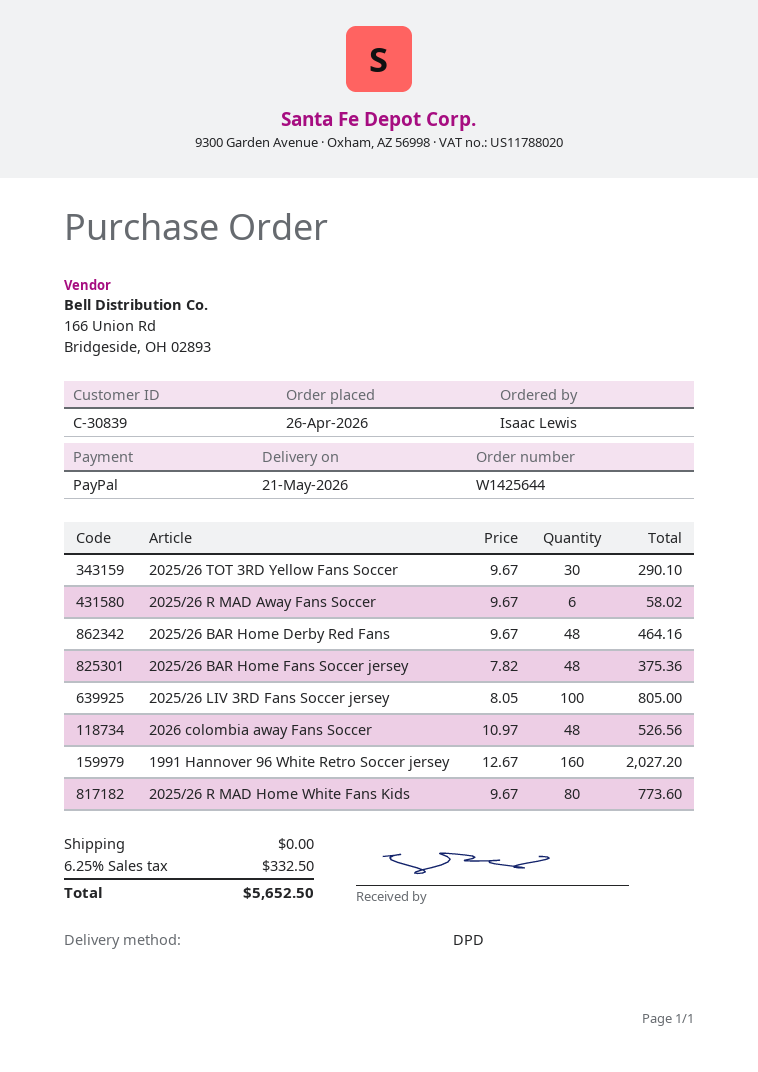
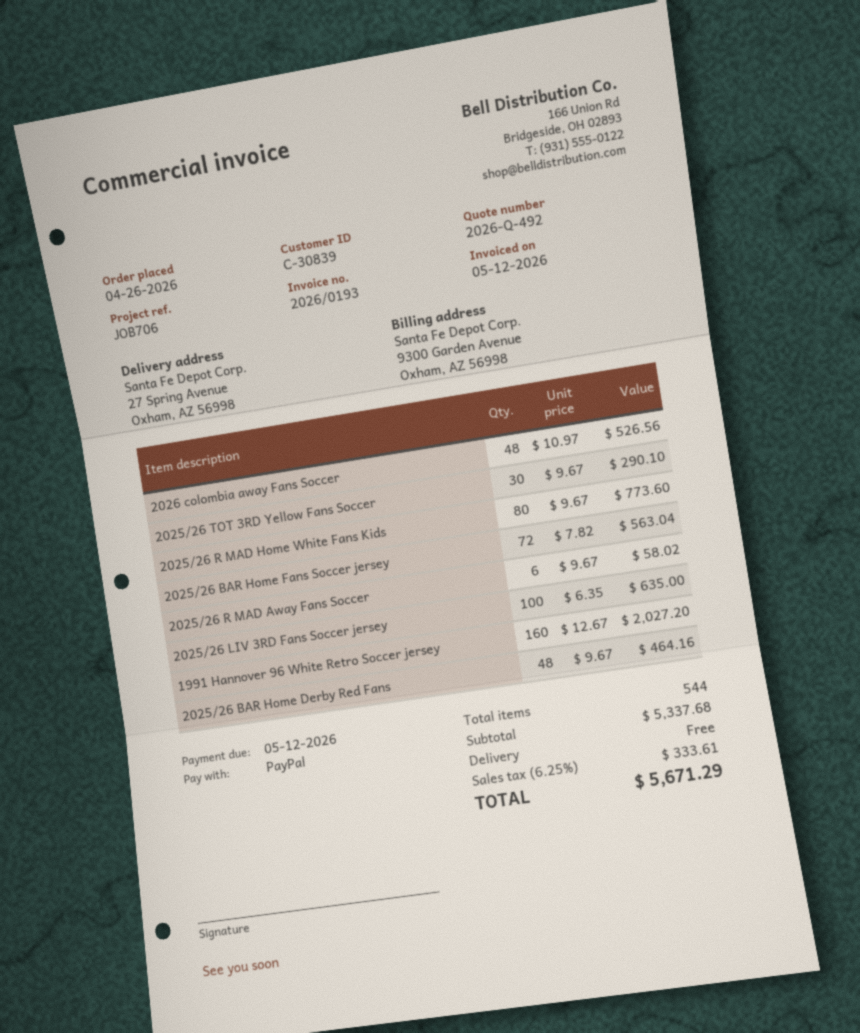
2025/26 BAR Home Fans Soccer jersey: 48 x 7.82 = 375.36 -> 72 x 7.82 = 563.04
2025/26 LIV 3RD Fans Soccer jersey: 100 x 8.05 = 805.00 -> 100 x 6.35 = 635.00
tax: 6.25% = 332.50 -> 6.25% = 333.61
total: 5652.50 -> 5671.29

